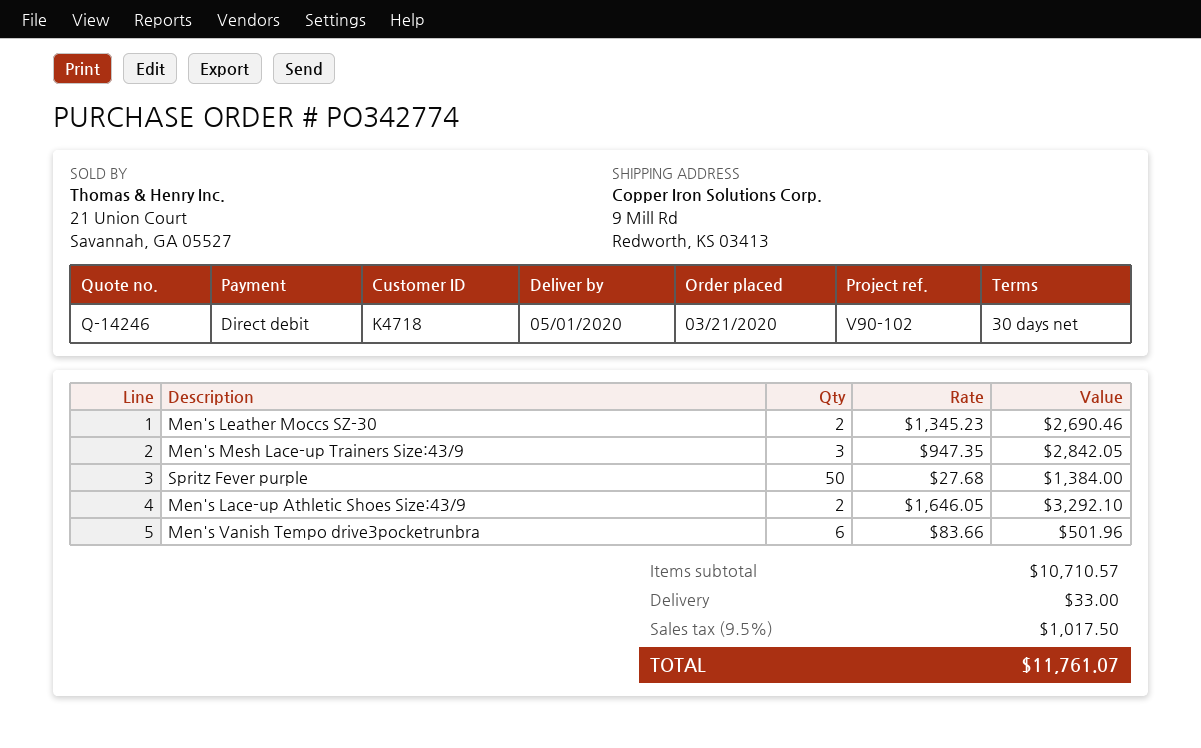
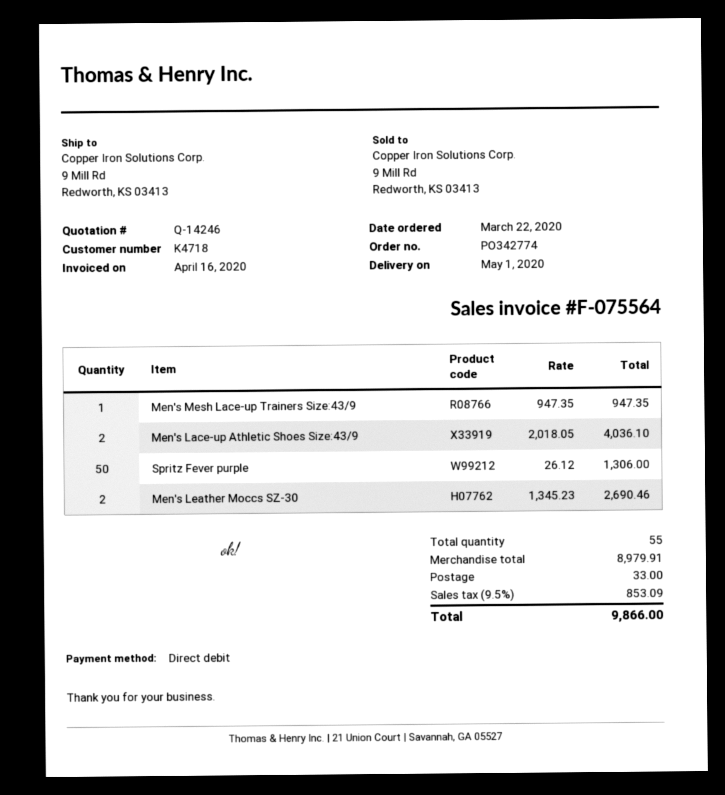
order date: 2020-03-21 -> 2020-03-22
Men's Mesh Lace-up Trainers Size:43/9: 3 x 947.35 = 2842.05 -> 1 x 947.35 = 947.35
Spritz Fever purple: 50 x 27.68 = 1384.00 -> 50 x 26.12 = 1306.00
Men's Lace-up Athletic Shoes Size:43/9: 2 x 1646.05 = 3292.10 -> 2 x 2018.05 = 4036.10
Men's Vanish Tempo drive3pocketrunbra: 6 x 83.66 = 501.96 -> none
subtotal: 10710.57 -> 8979.91
tax: 9.5% = 1017.50 -> 9.5% = 853.09
total: 11761.07 -> 9866.00

